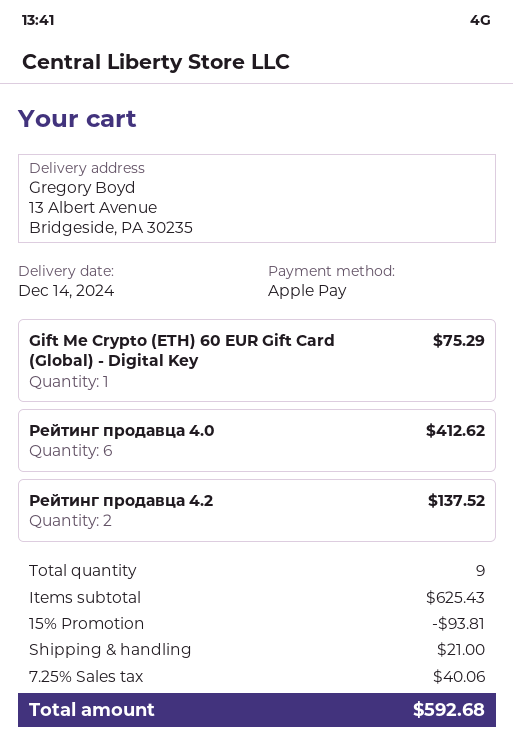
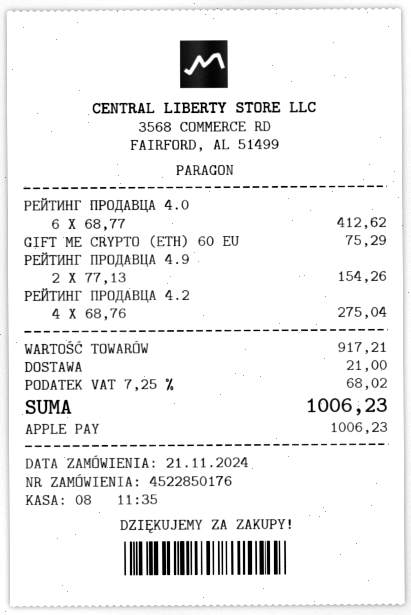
Рейтинг продавца 4.2: 2 for 137.52 -> 4 for 275.04
РЕЙТИНГ ПРОДАВЦА 4.9: none -> 2 for 154.26
subtotal: 625.43 -> 917.21
discount: 15% = 93.81 -> none
tax: 7.25% = 40.06 -> 7.25% = 68.02
total: 592.68 -> 1006.23

